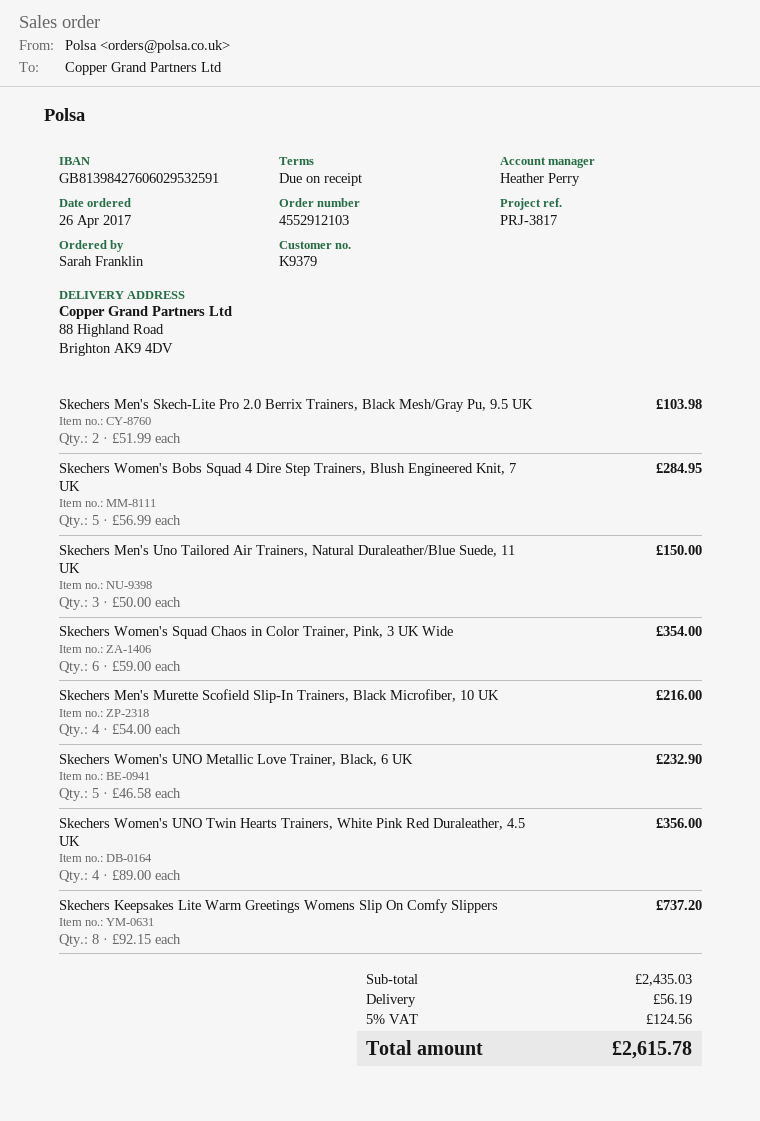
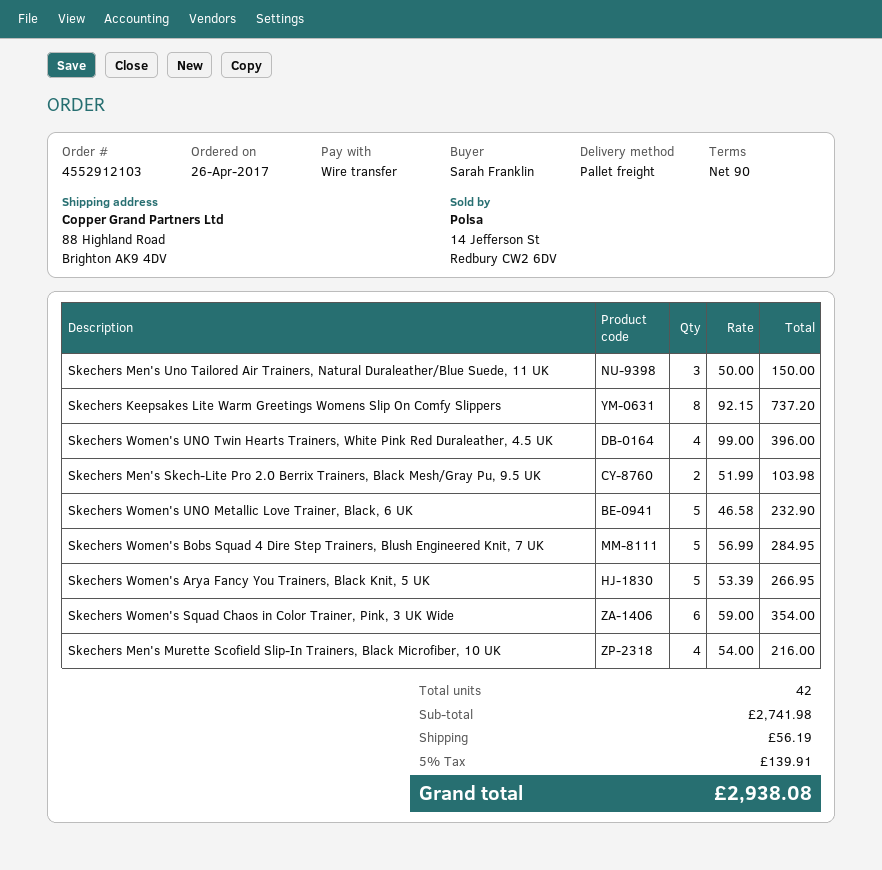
payment terms: on receipt -> 90 days
Skechers Women's UNO Twin Hearts Trainers, White Pink Red Duraleather, 4.5 UK: 4 x 89.00 = 356.00 -> 4 x 99.00 = 396.00
Skechers Women's Arya Fancy You Trainers, Black Knit, 5 UK: none -> 5 x 53.39 = 266.95
subtotal: 2435.03 -> 2741.98
tax: 5% = 124.56 -> 5% = 139.91
total: 2615.78 -> 2938.08

